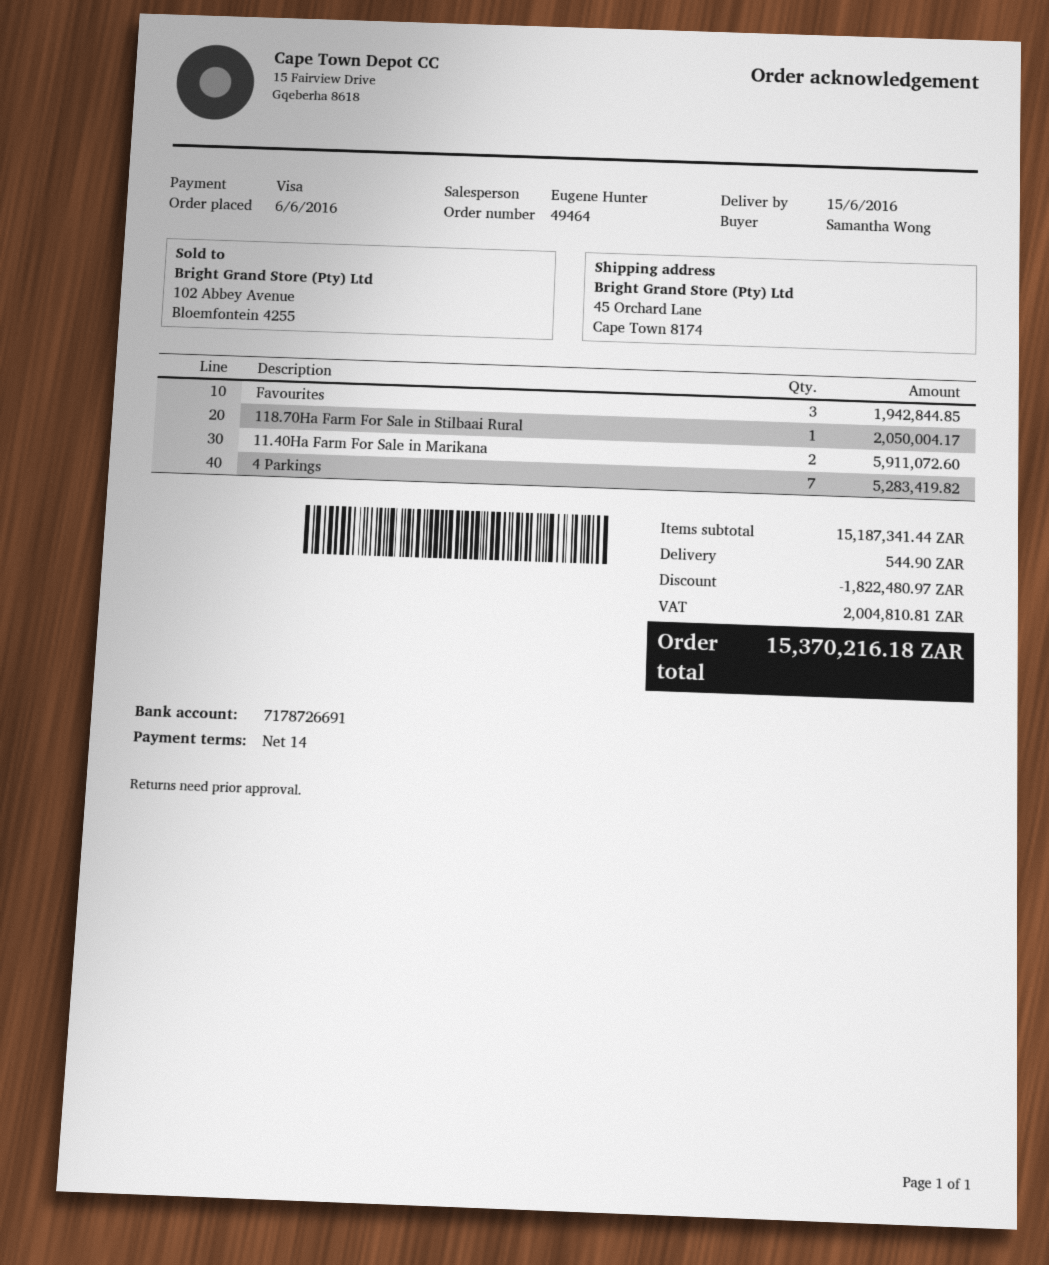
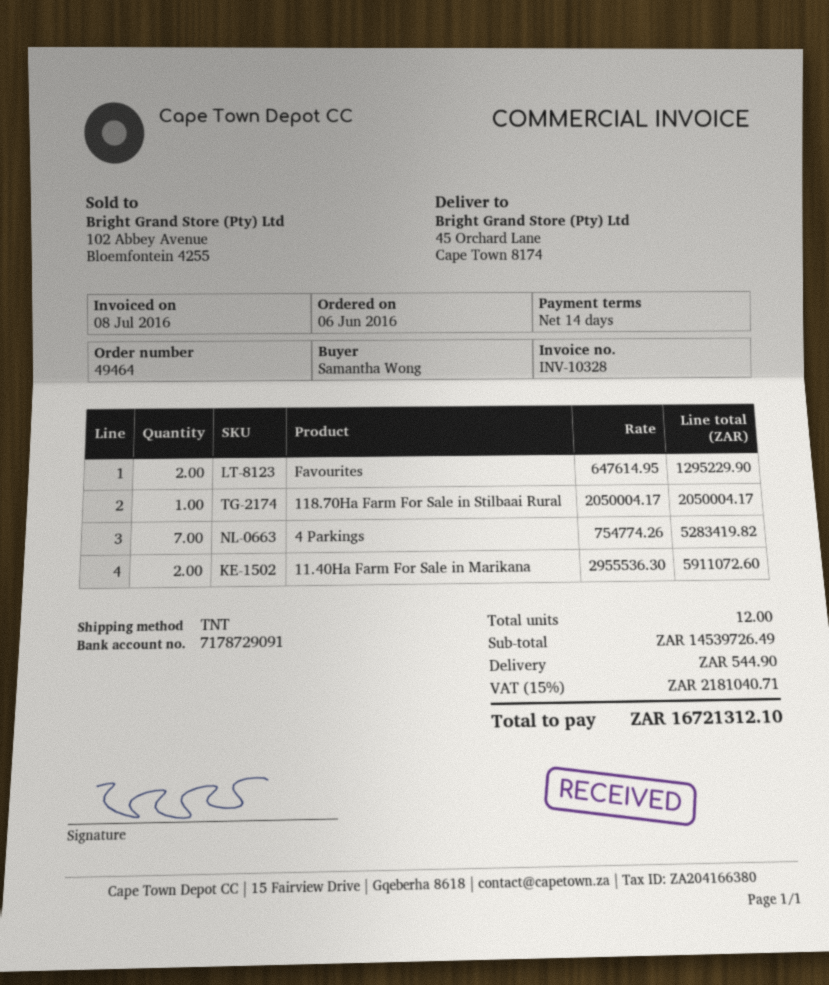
bank account: 7178726691 -> 7178729091
Favourites: 3 for 1942844.85 -> 2 for 1295229.90
subtotal: 15187341.44 -> 14539726.49
discount: 1822480.97 -> none
tax: 2004810.81 -> 2181040.71
total: 15370216.18 -> 16721312.10

